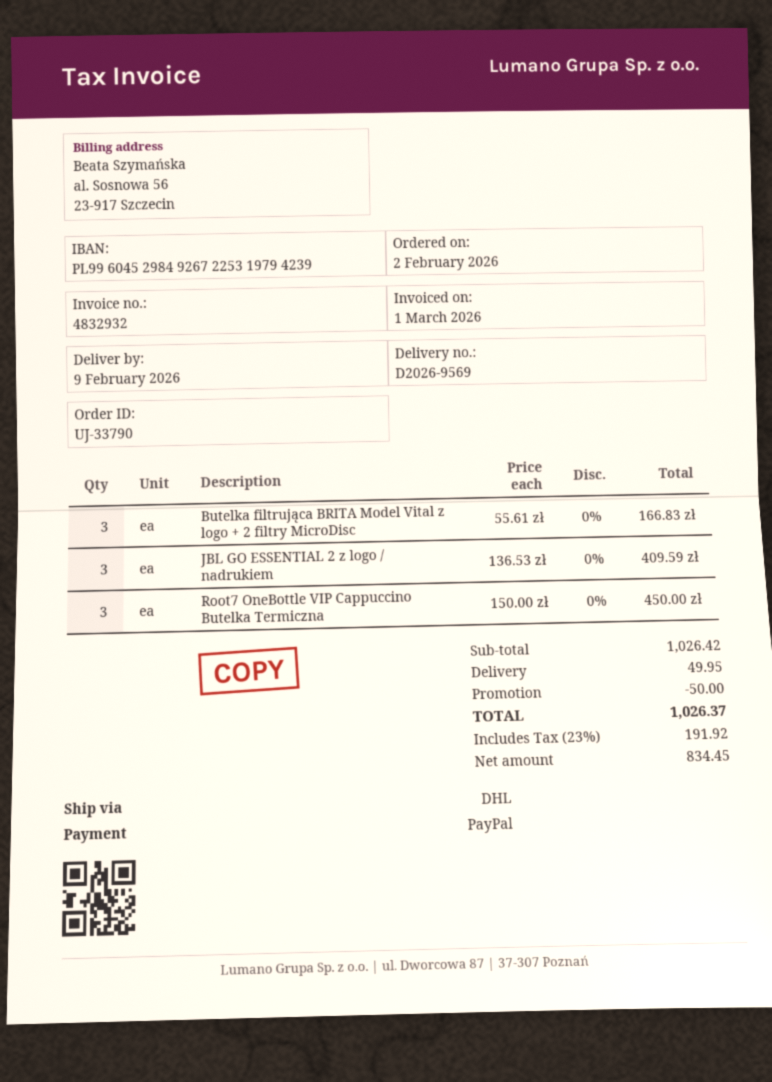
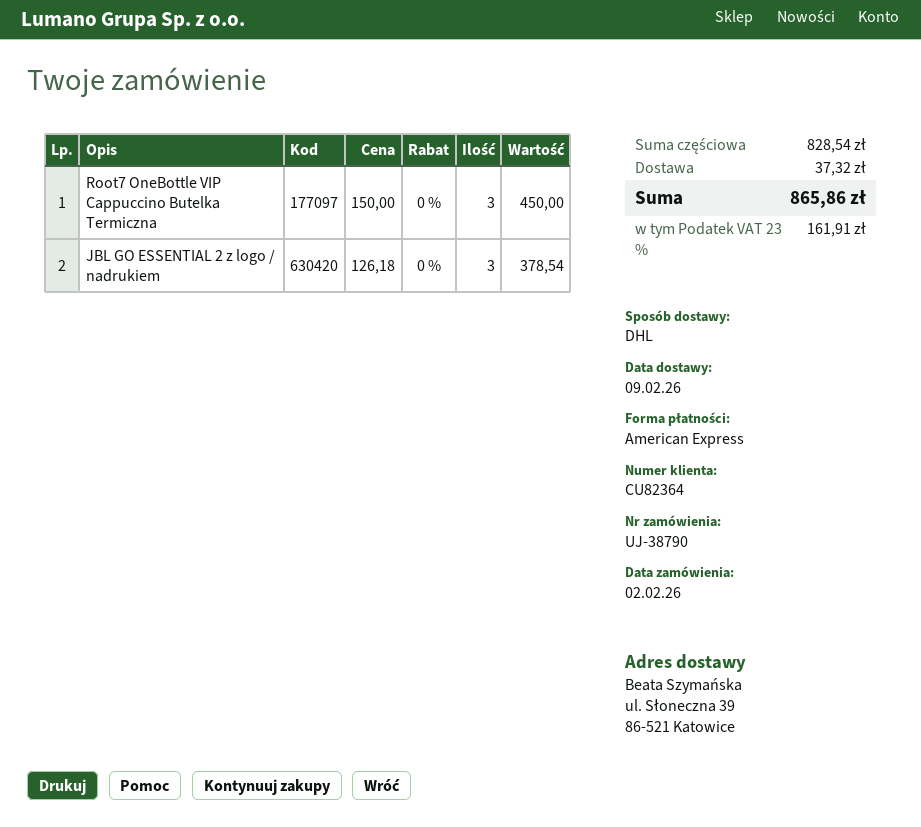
order number: UJ-33790 -> UJ-38790
payment method: PayPal -> American Express
Butelka filtrująca BRITA Model Vital z logo + 2 filtry MicroDisc: 3 x 55.61 = 166.83 -> none
JBL GO ESSENTIAL 2 z logo / nadrukiem: 3 x 136.53 = 409.59 -> 3 x 126.18 = 378.54
subtotal: 1026.42 -> 828.54
discount: 50.00 -> none
shipping: 49.95 -> 37.32
tax: 23% = 191.92 -> 23% = 161.91
total: 1026.37 -> 865.86

